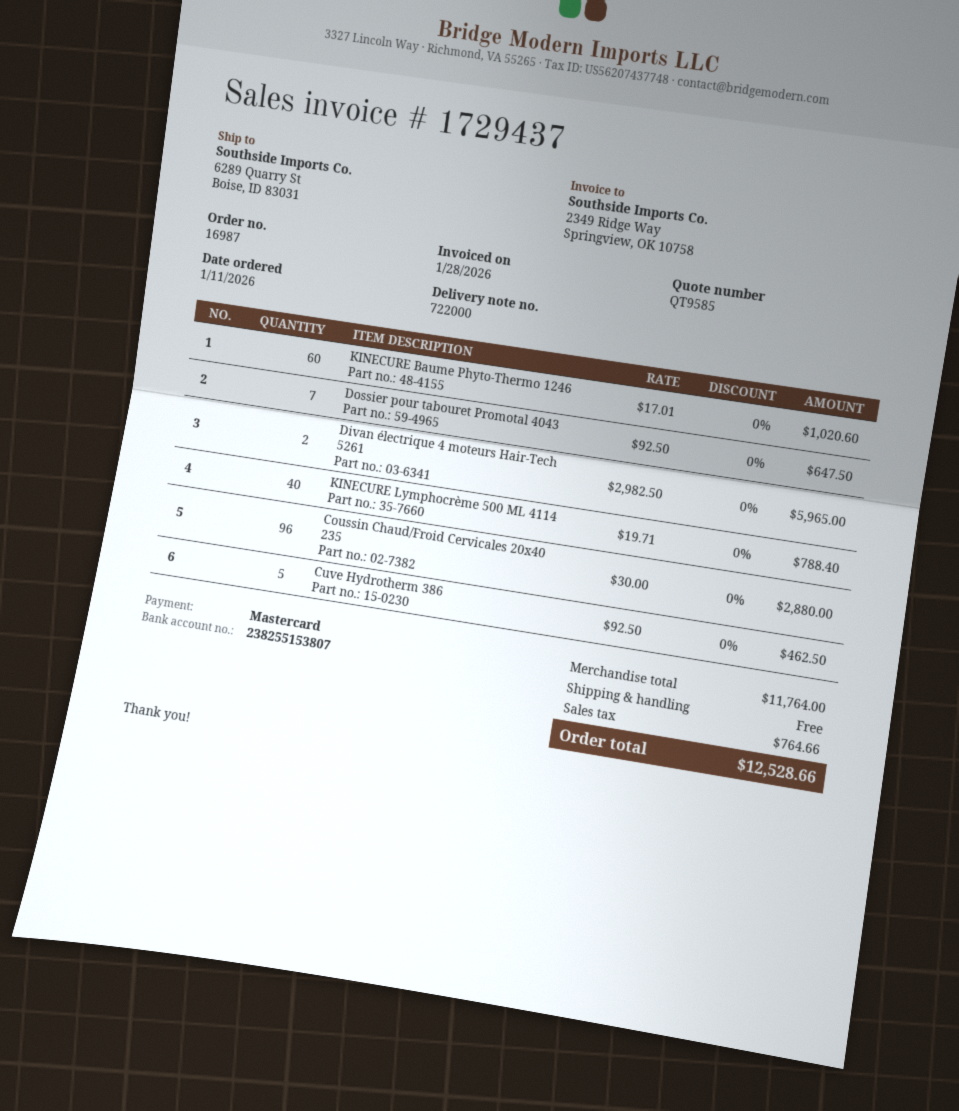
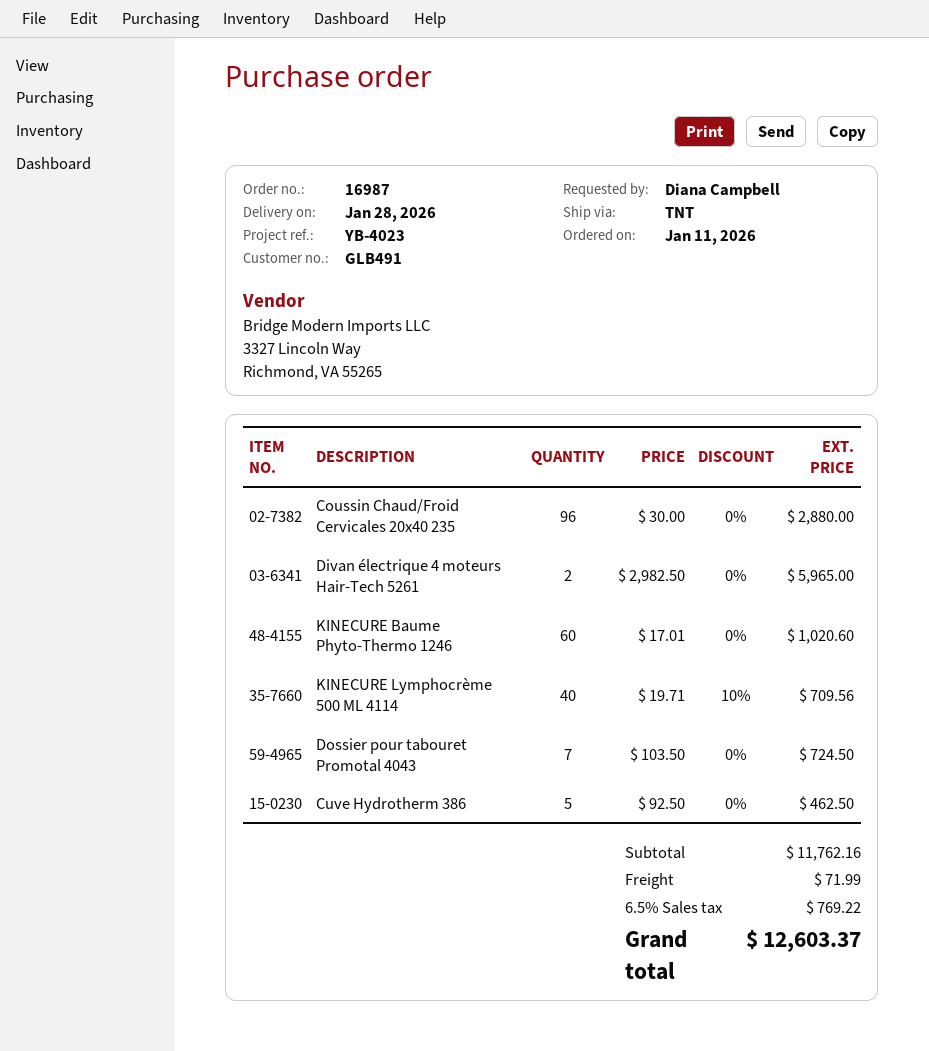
Dossier pour tabouret Promotal 4043: 7 x 92.50 = 647.50 -> 7 x 103.50 = 724.50
KINECURE Lymphocrème 500 ML 4114: 40 x 19.71 = 788.40 -> 40 x 19.71 - 10% = 709.56
subtotal: 11764.00 -> 11762.16
shipping: 0.00 -> 71.99
tax: 764.66 -> 769.22
total: 12528.66 -> 12603.37

